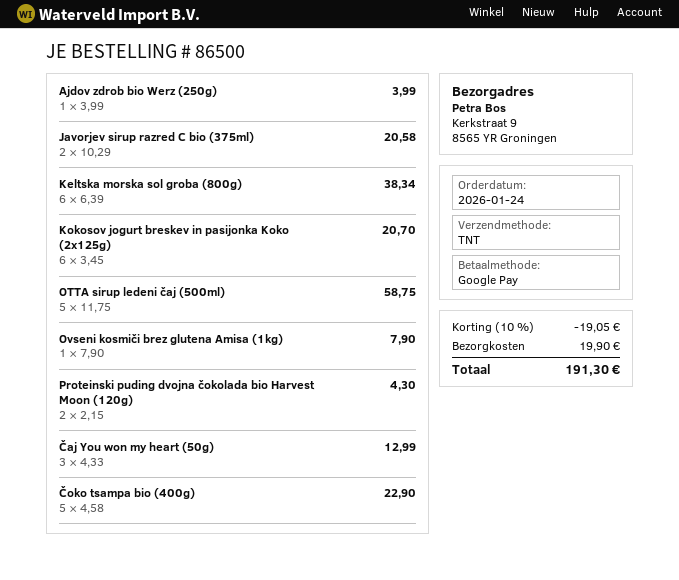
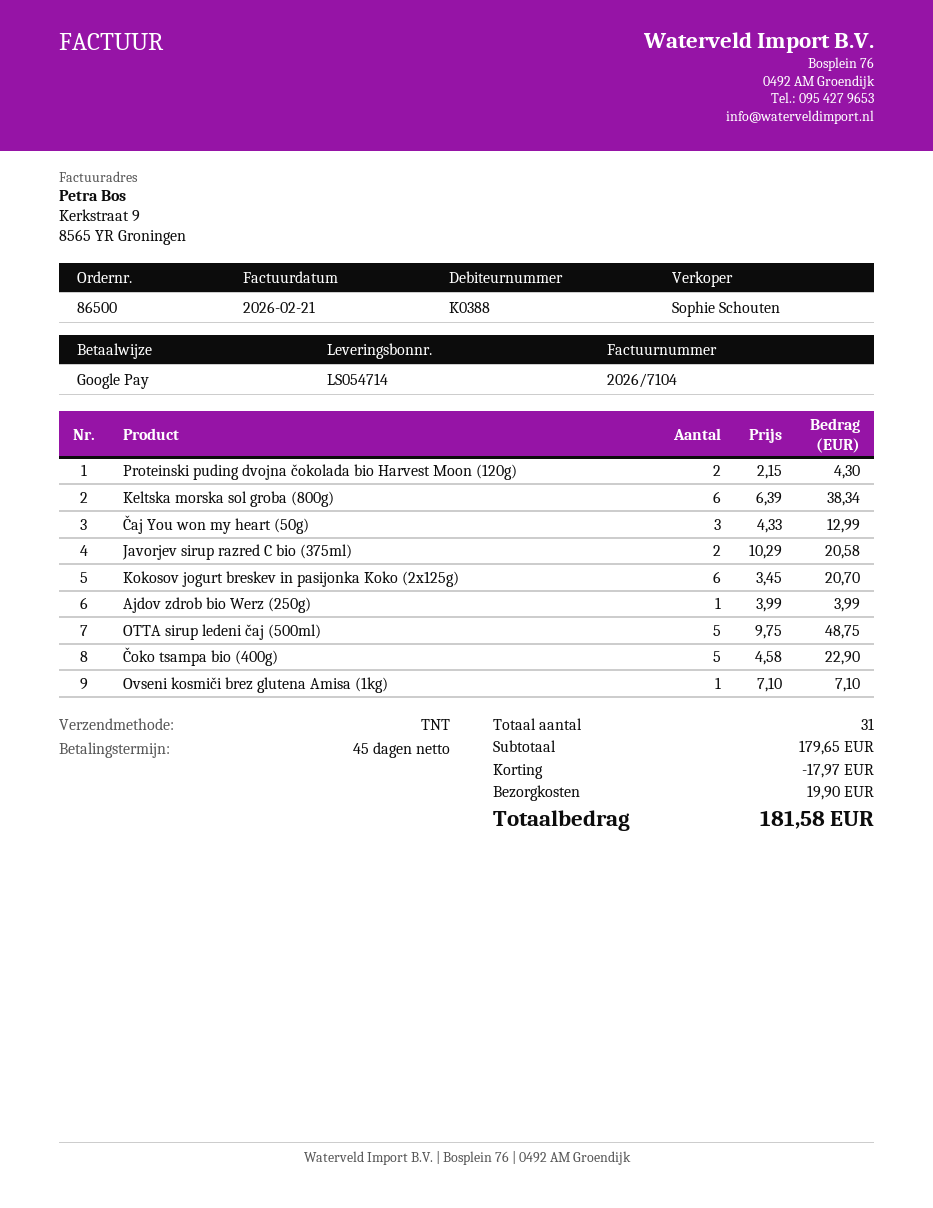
OTTA sirup ledeni čaj (500ml): 5 x 11.75 = 58.75 -> 5 x 9.75 = 48.75
Ovseni kosmiči brez glutena Amisa (1kg): 1 x 7.90 = 7.90 -> 1 x 7.10 = 7.10
discount: 19.05 -> 17.97
total: 191.30 -> 181.58

